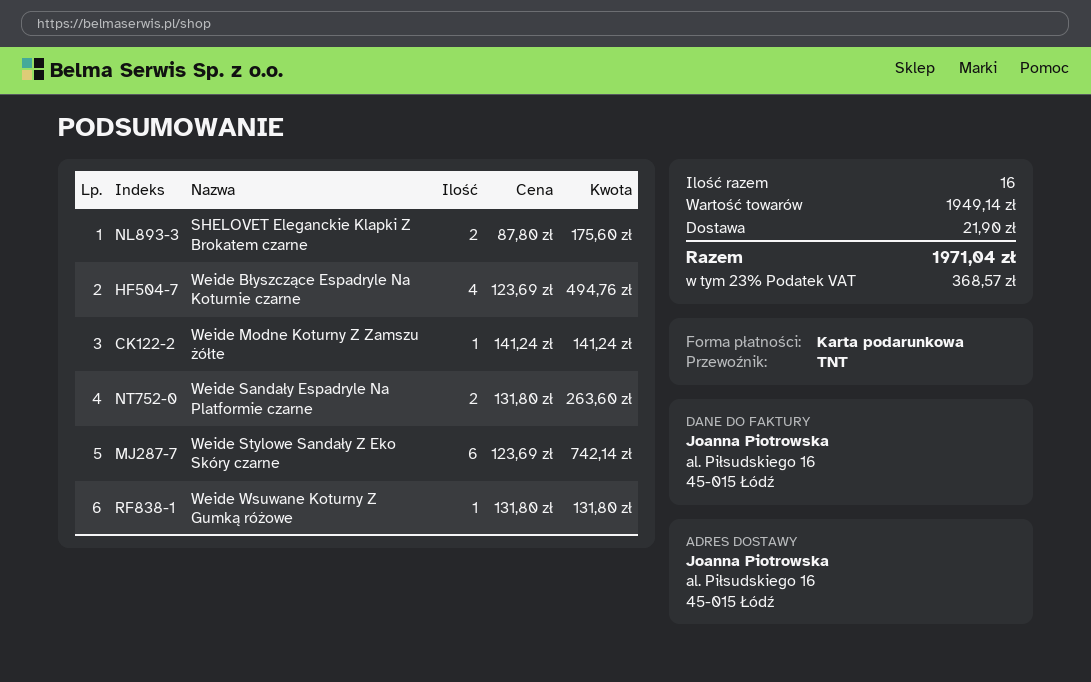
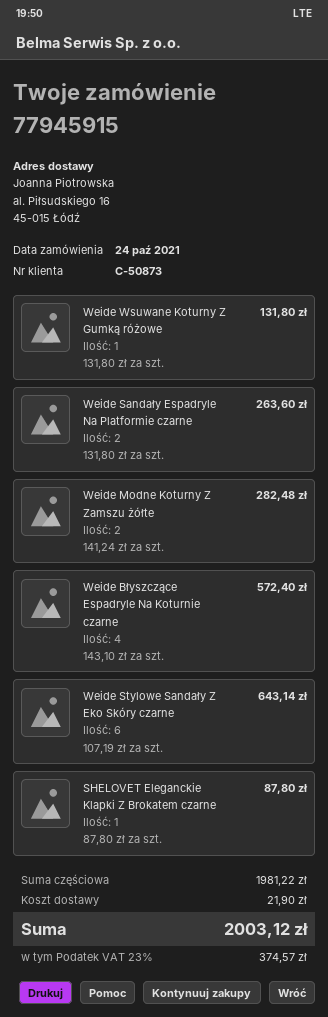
SHELOVET Eleganckie Klapki Z Brokatem czarne: 2 x 87.80 = 175.60 -> 1 x 87.80 = 87.80
Weide Błyszczące Espadryle Na Koturnie czarne: 4 x 123.69 = 494.76 -> 4 x 143.10 = 572.40
Weide Modne Koturny Z Zamszu żółte: 1 x 141.24 = 141.24 -> 2 x 141.24 = 282.48
Weide Stylowe Sandały Z Eko Skóry czarne: 6 x 123.69 = 742.14 -> 6 x 107.19 = 643.14
subtotal: 1949.14 -> 1981.22
tax: 23% = 368.57 -> 23% = 374.57
total: 1971.04 -> 2003.12

